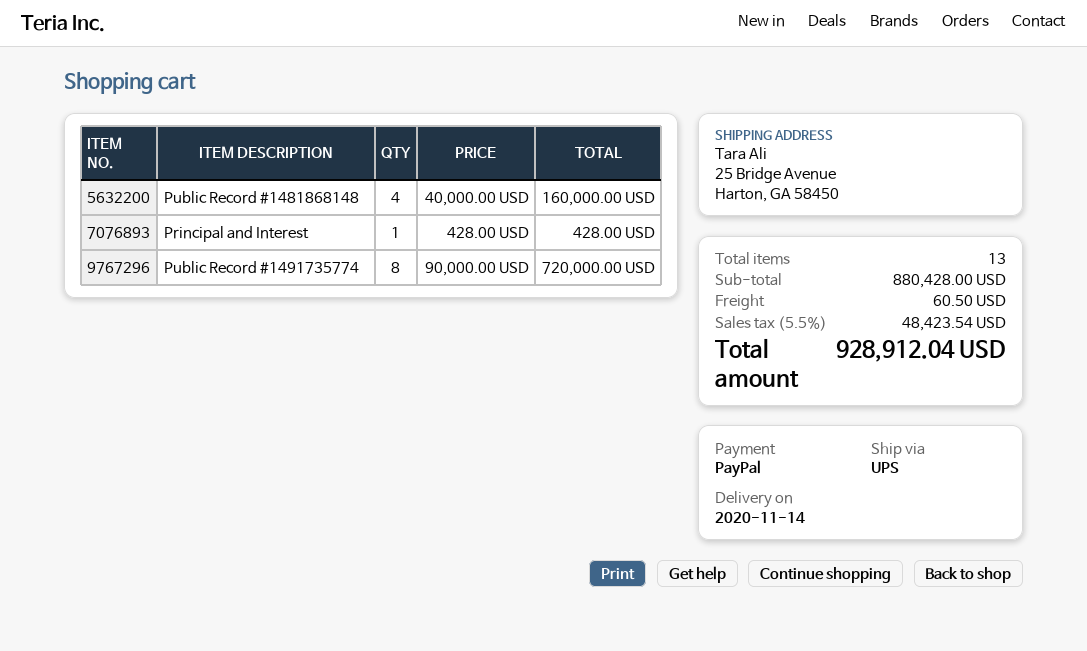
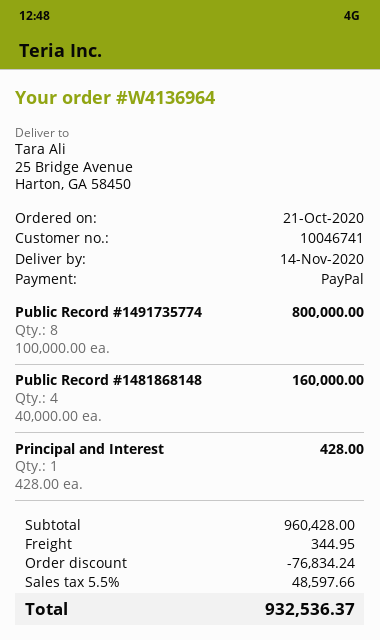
Public Record #1491735774: 8 x 90000.00 = 720000.00 -> 8 x 100000.00 = 800000.00
subtotal: 880428.00 -> 960428.00
discount: none -> 76834.24
shipping: 60.50 -> 344.95
tax: 5.5% = 48423.54 -> 5.5% = 48597.66
total: 928912.04 -> 932536.37

